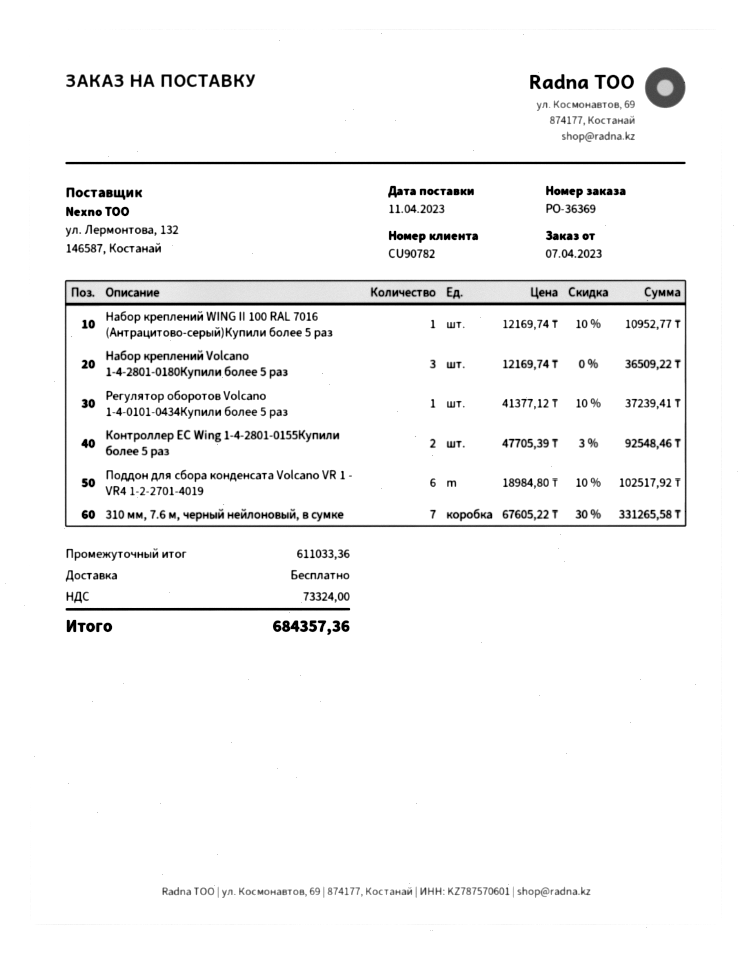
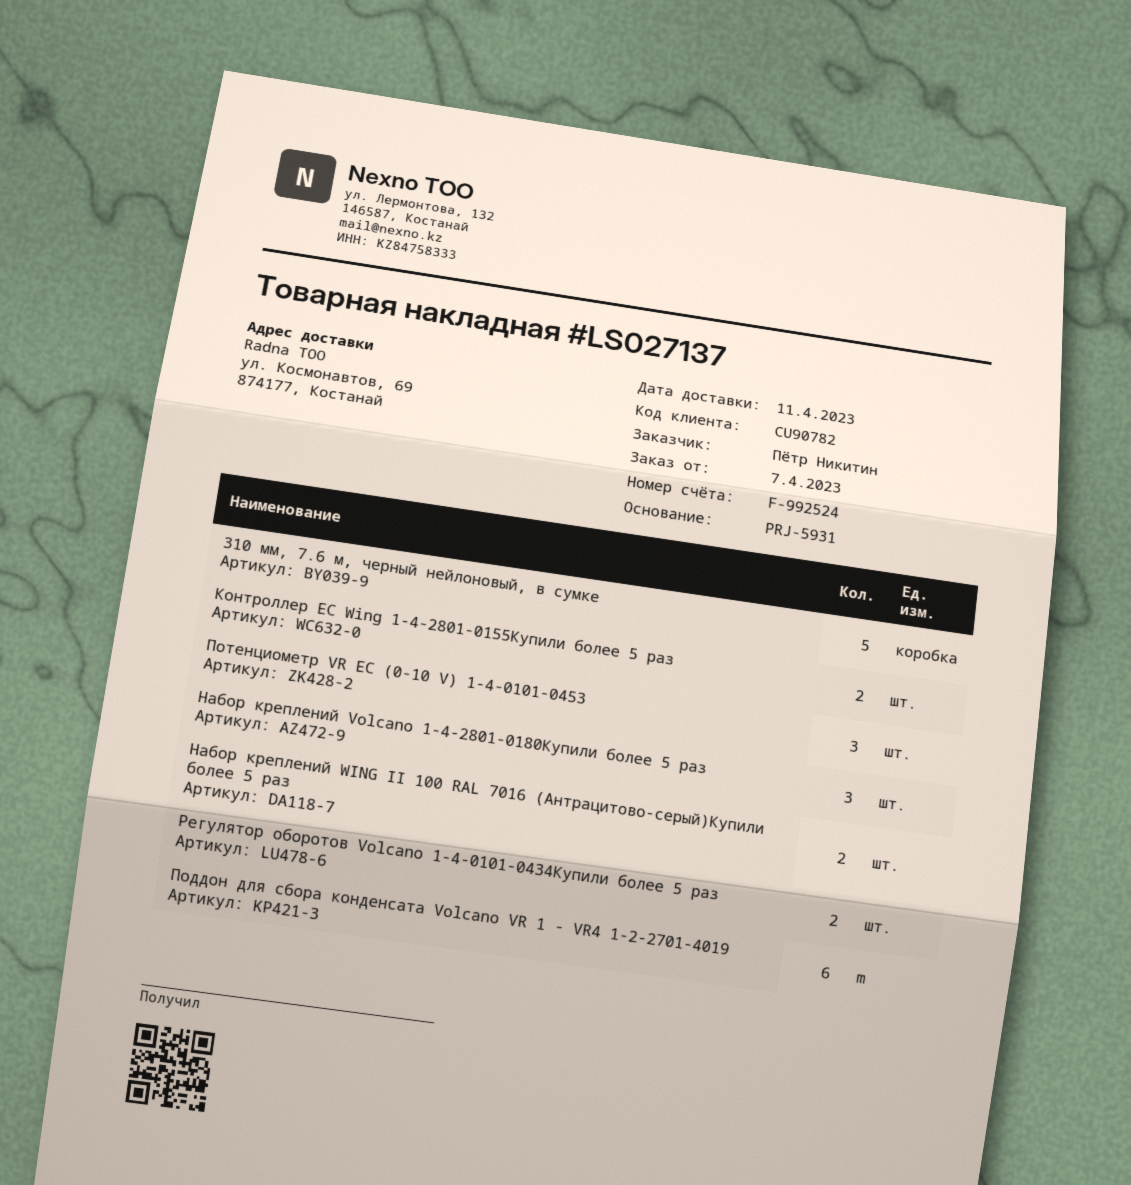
Hабор креплений WING II 100 RAL 7016 (Антрацитово-серый)Купили более 5 раз: 1 -> 2
Регулятор оборотов Volcano 1-4-0101-0434Купили более 5 раз: 1 -> 2
310 мм, 7.6 м, черный нейлоновый, в сумке: 7 -> 5
Потенциометр VR EC (0-10 V) 1-4-0101-0453: none -> 3

